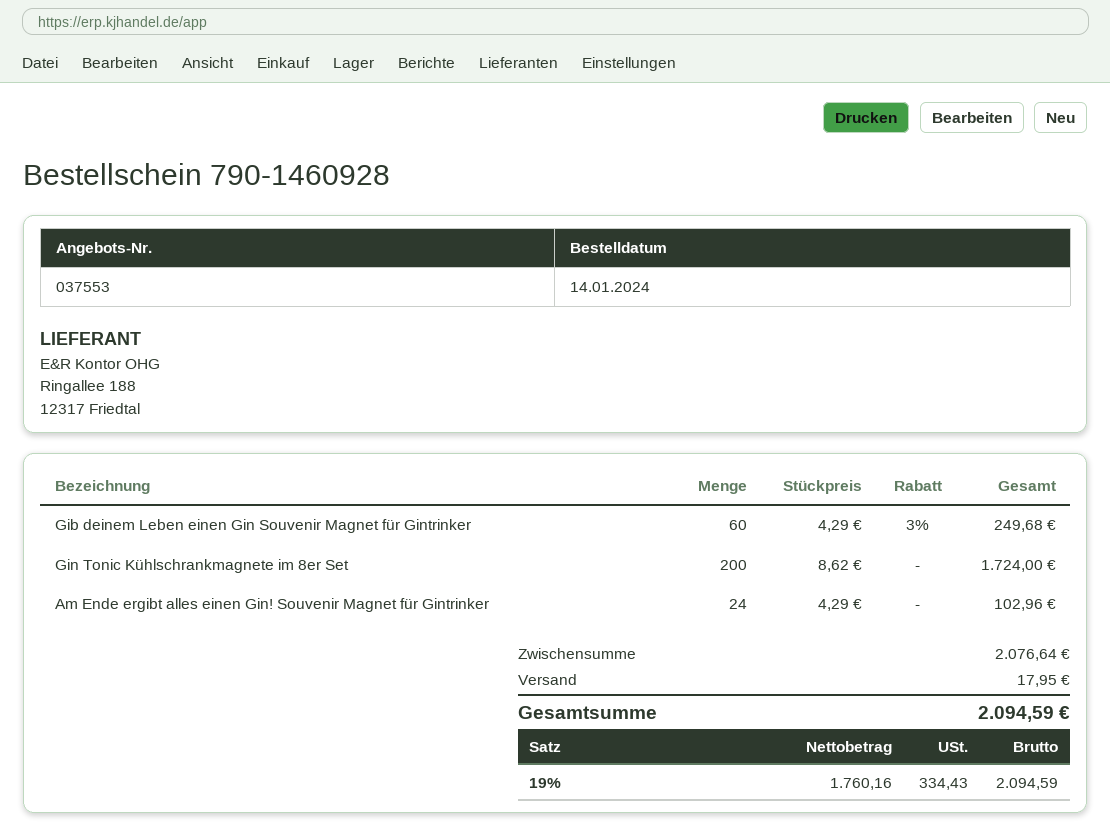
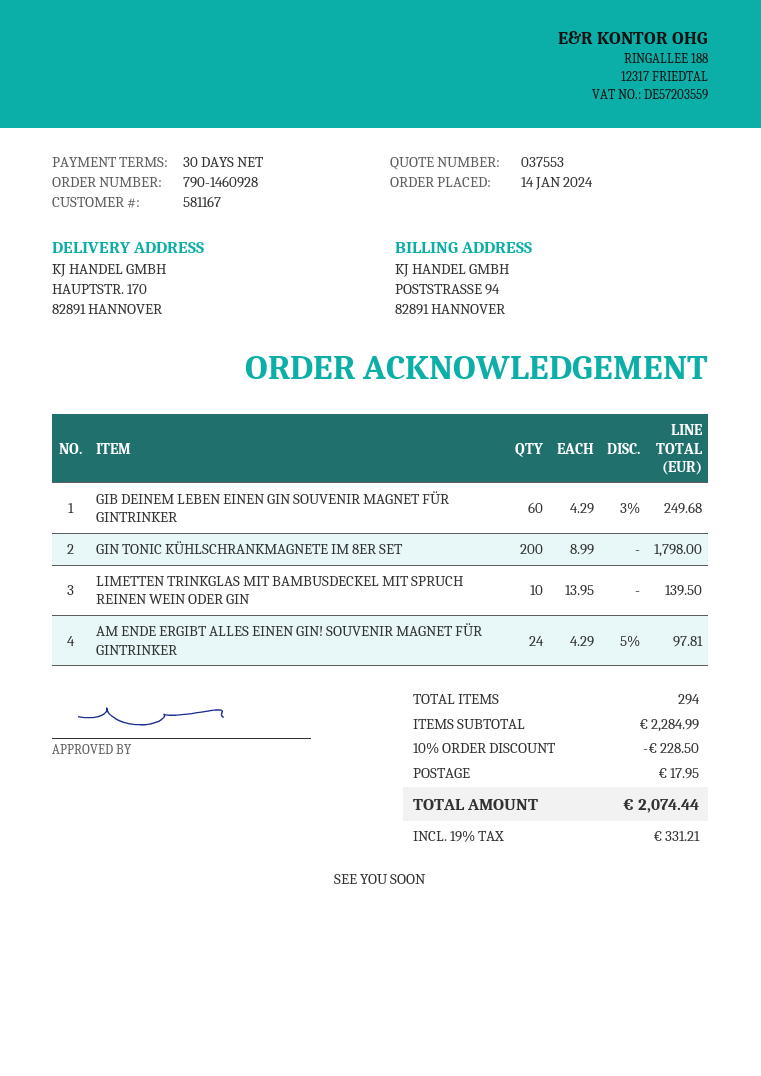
Gin Tonic Kühlschrankmagnete im 8er Set: 200 x 8.62 = 1724.00 -> 200 x 8.99 = 1798.00
Am Ende ergibt alles einen Gin! Souvenir Magnet für Gintrinker: 24 x 4.29 = 102.96 -> 24 x 4.29 - 5% = 97.81
LIMETTEN TRINKGLAS MIT BAMBUSDECKEL MIT SPRUCH REINEN WEIN ODER GIN: none -> 10 x 13.95 = 139.50
subtotal: 2076.64 -> 2284.99
discount: none -> 10% = 228.50
tax: 19% = 334.43 -> 19% = 331.21
total: 2094.59 -> 2074.44

